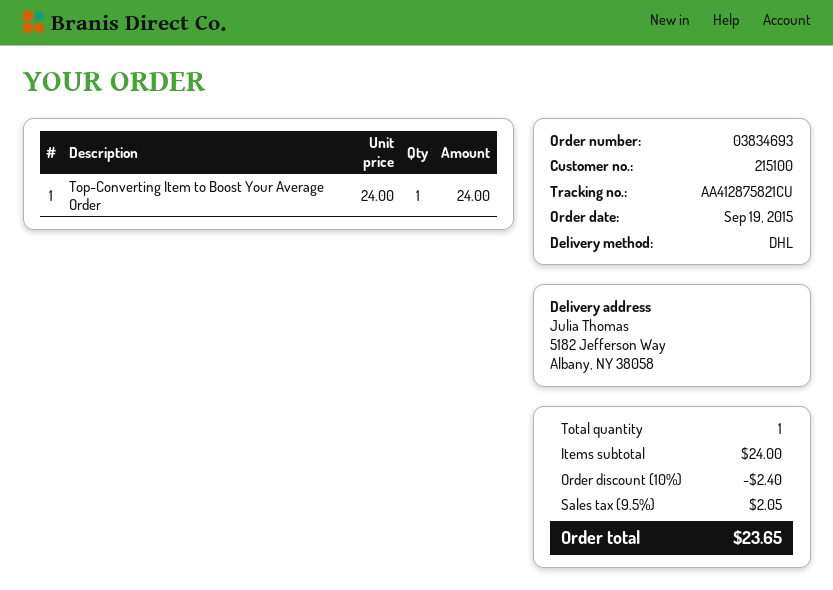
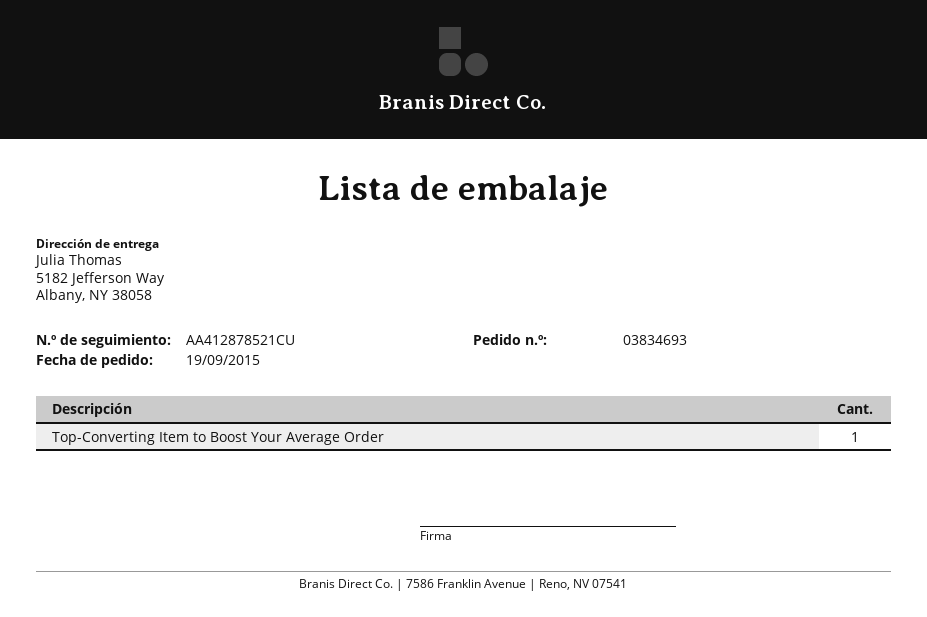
tracking number: AA412875821CU -> AA412878521CU

